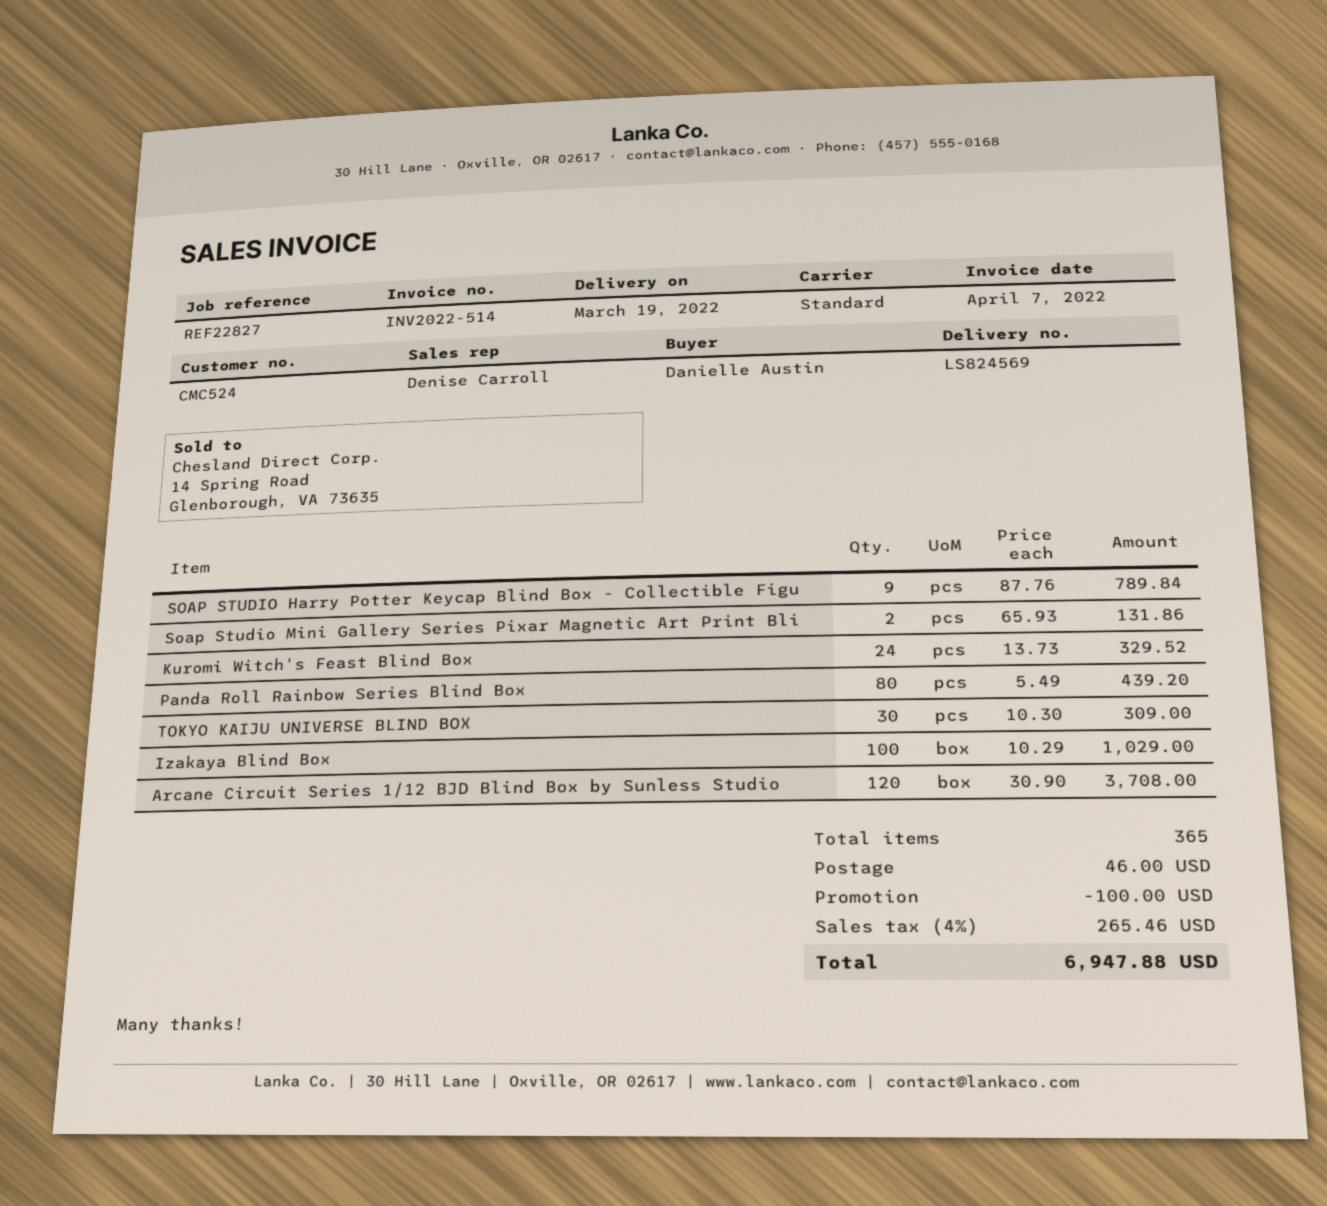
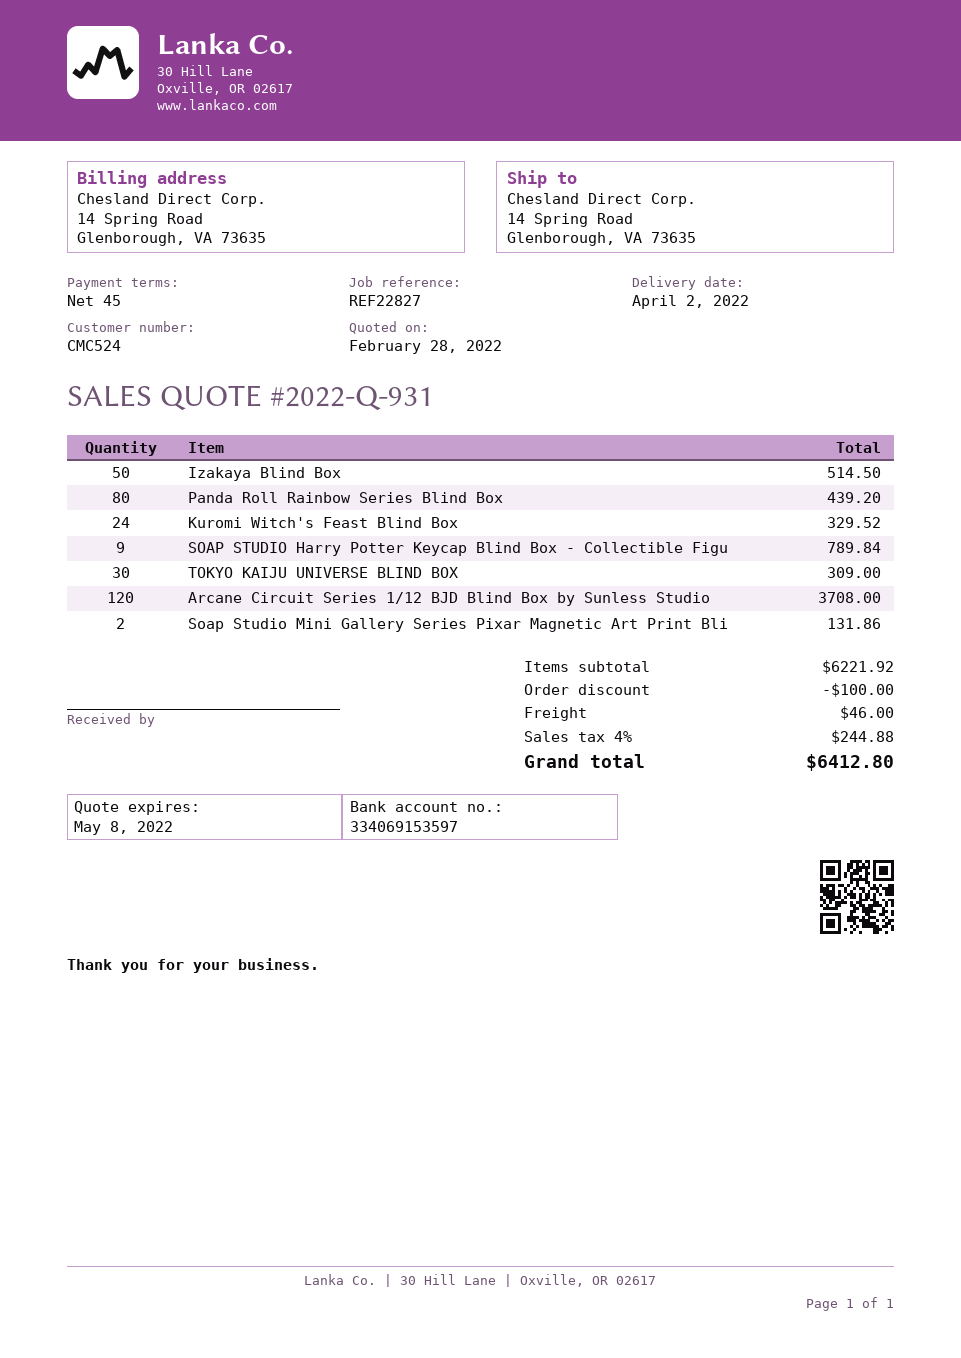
delivery date: 2022-03-19 -> 2022-04-02
Izakaya Blind Box: 100 for 1029.00 -> 50 for 514.50
tax: 4% = 265.46 -> 4% = 244.88
total: 6947.88 -> 6412.80

